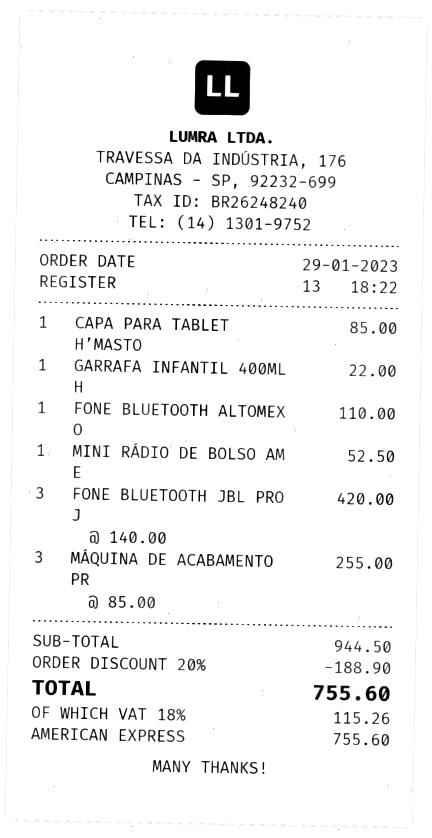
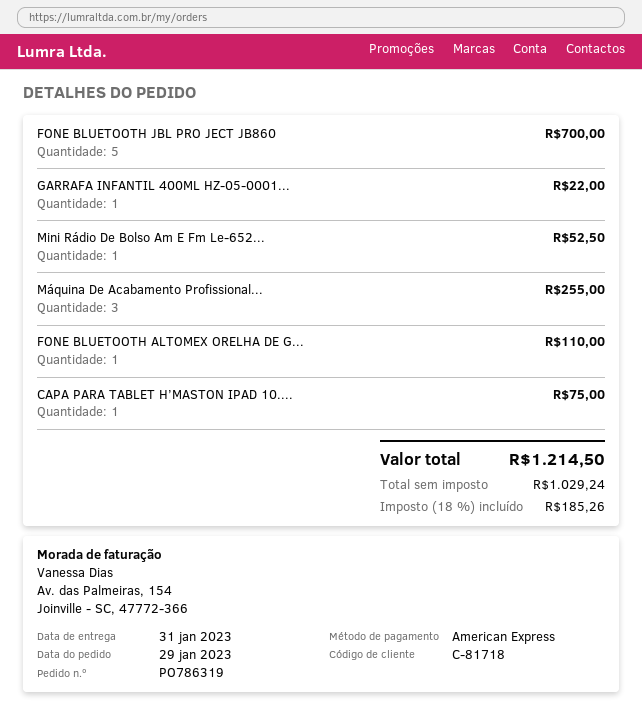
CAPA PARA TABLET H’MASTO: 1 for 85.00 -> 1 for 75.00
FONE BLUETOOTH JBL PRO J: 3 for 420.00 -> 5 for 700.00
discount: 20% = 188.90 -> none
tax: 18% = 115.26 -> 18% = 185.26
total: 755.60 -> 1214.50

